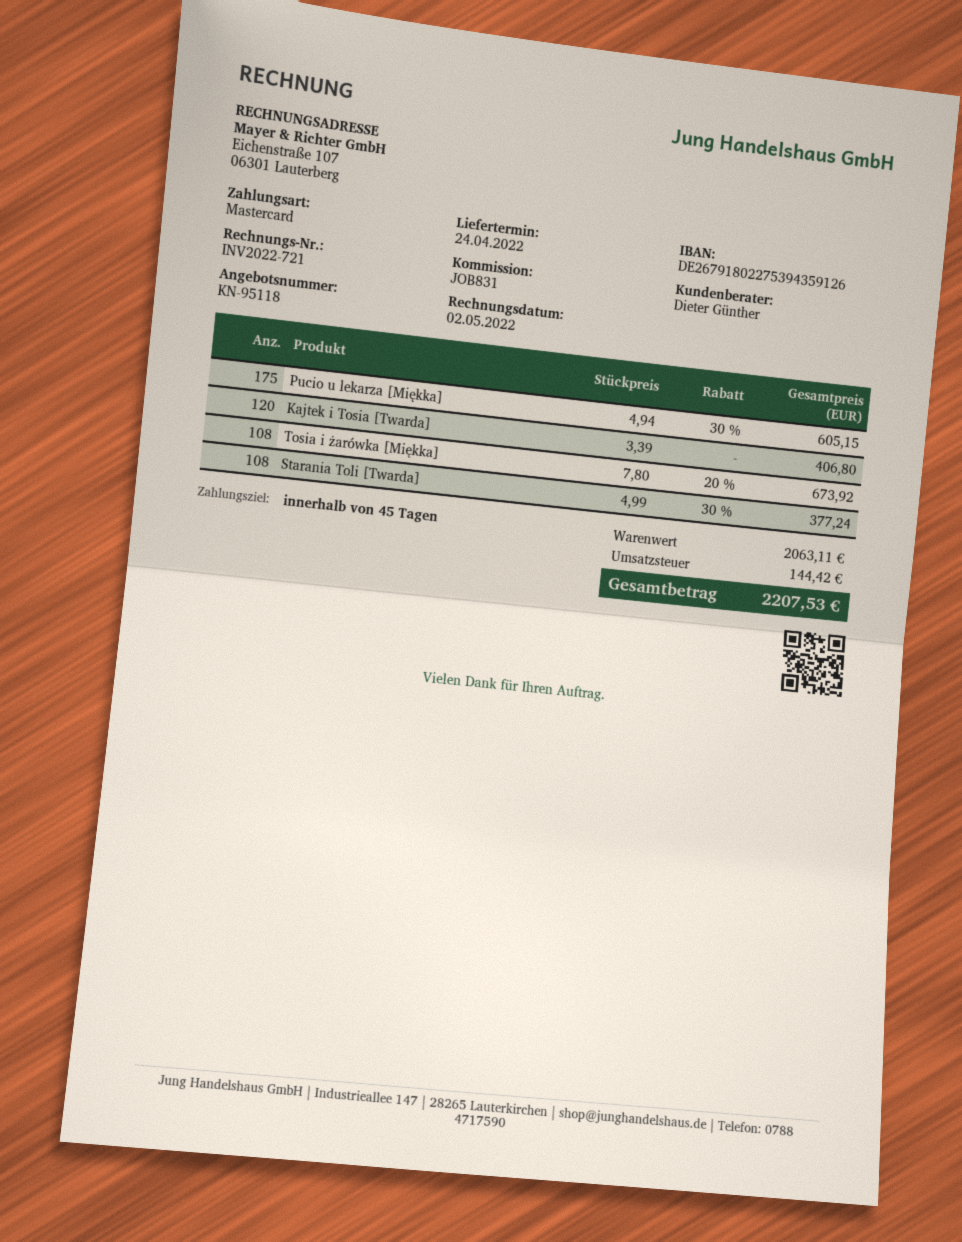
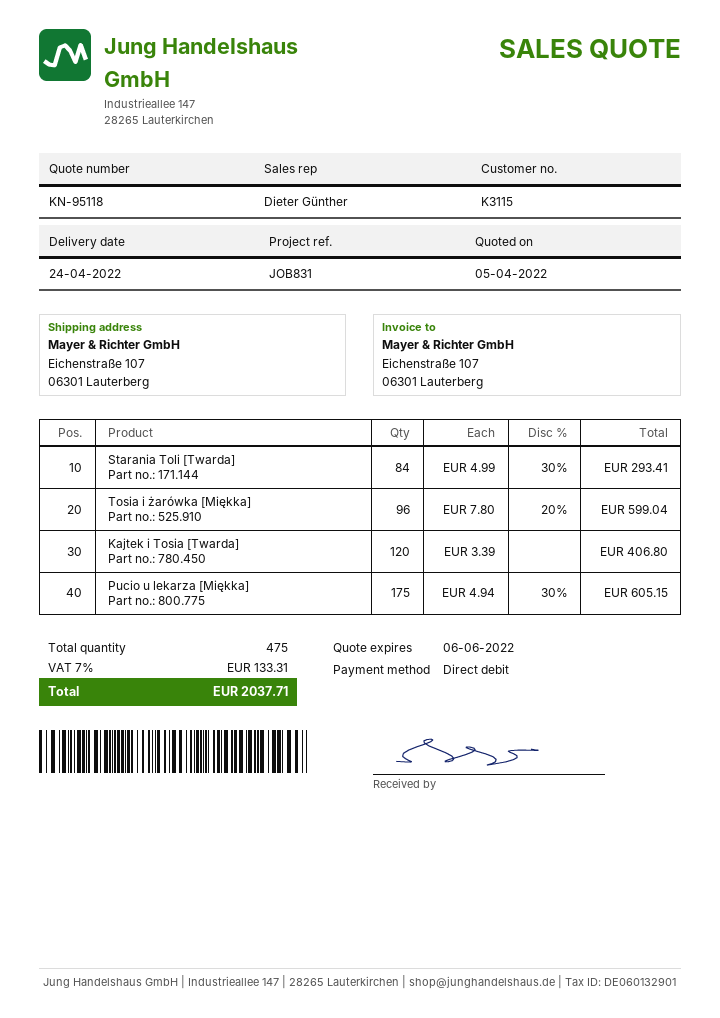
payment method: Mastercard -> direct debit
Tosia i żarówka [Miękka]: 108 x 7.80 - 20% = 673.92 -> 96 x 7.80 - 20% = 599.04
Starania Toli [Twarda]: 108 x 4.99 - 30% = 377.24 -> 84 x 4.99 - 30% = 293.41
tax: 144.42 -> 133.31
total: 2207.53 -> 2037.71

